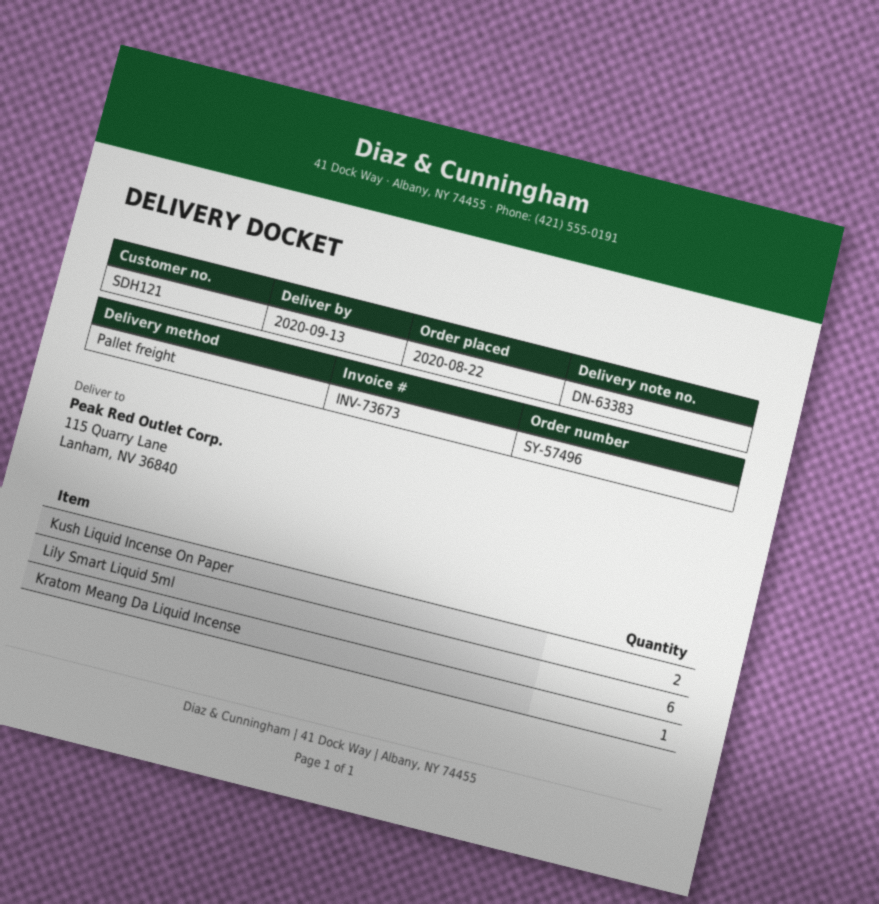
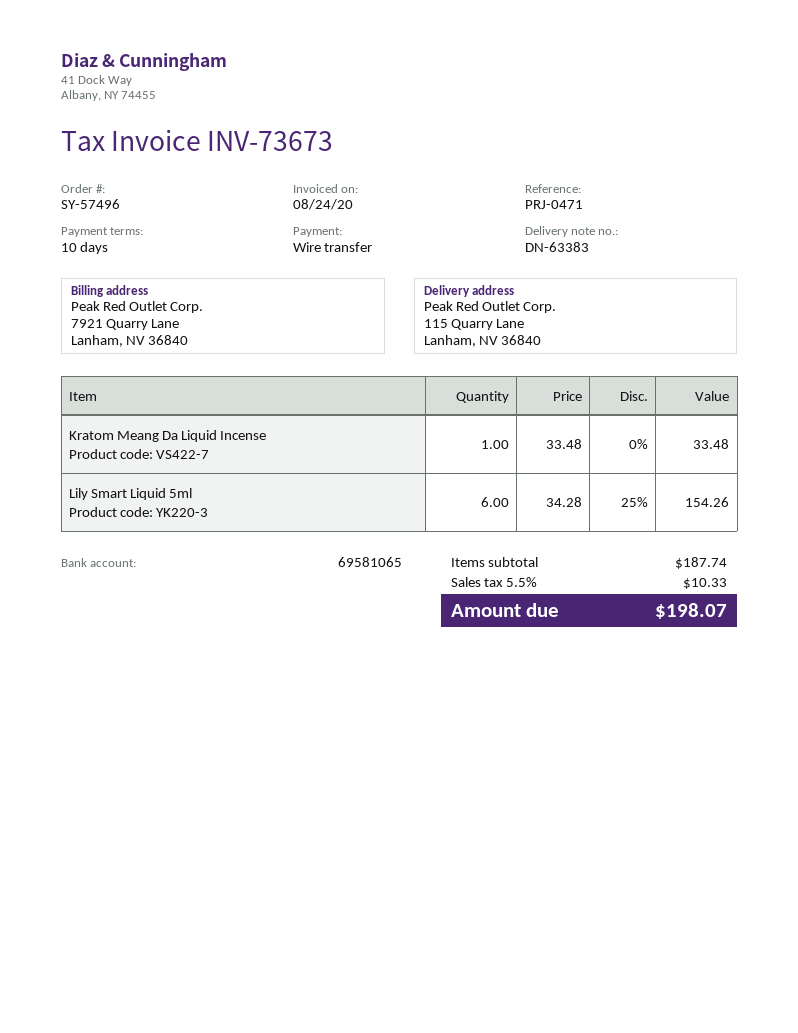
Kush Liquid Incense On Paper: 2 -> none

